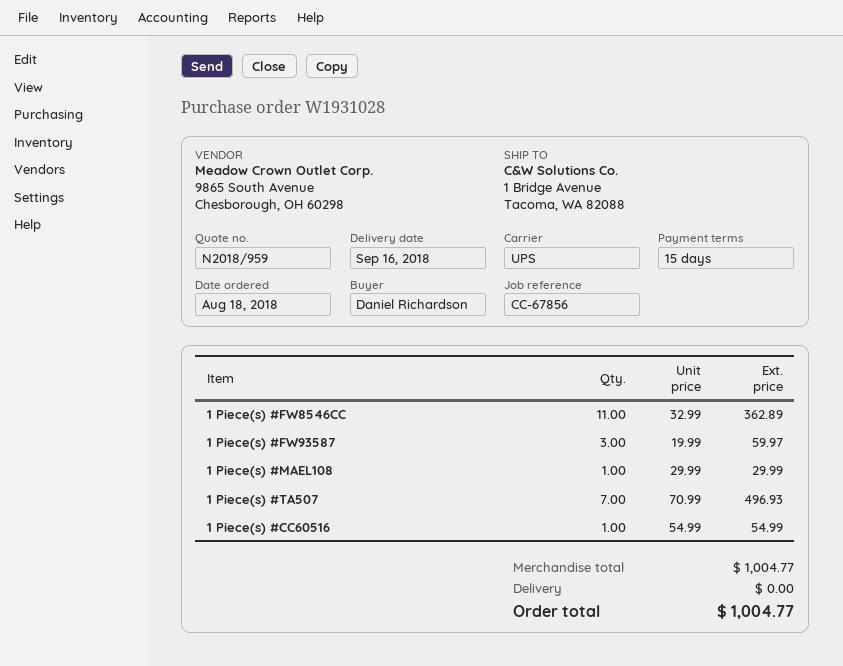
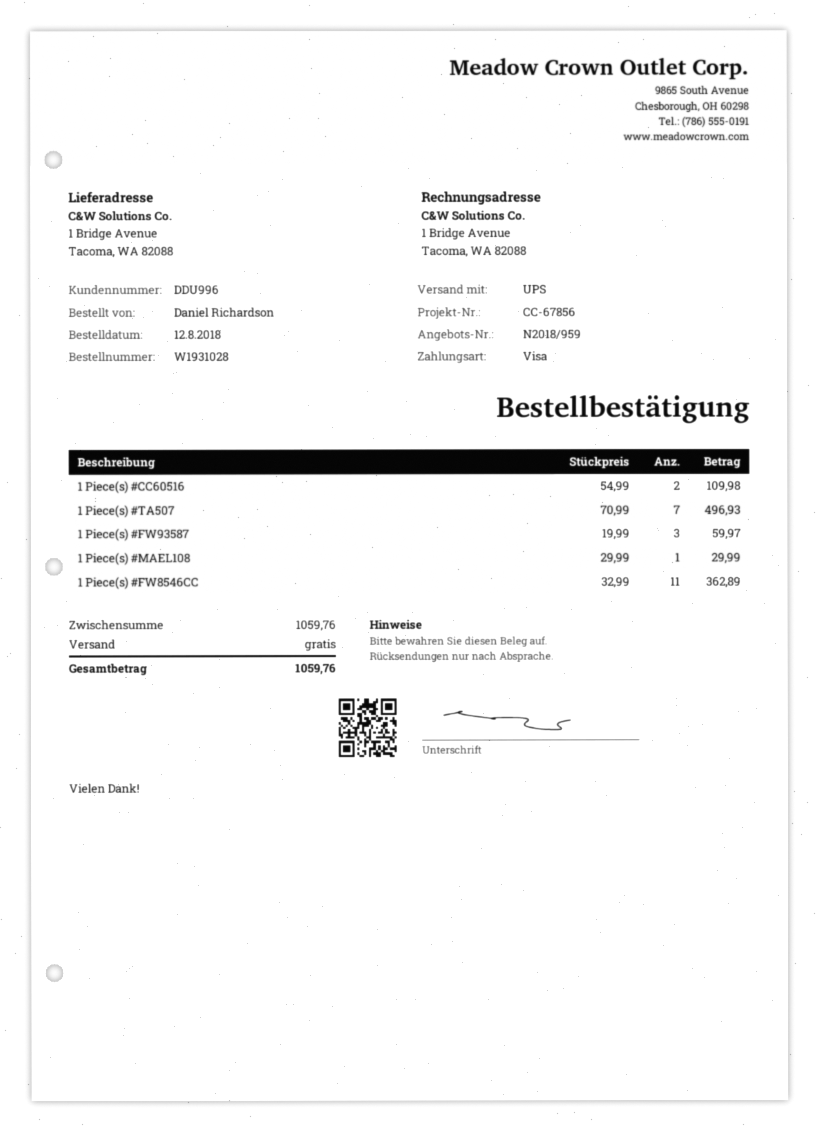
order date: 2018-08-18 -> 2018-08-12
1 Piece(s) #CC60516: 1 x 54.99 = 54.99 -> 2 x 54.99 = 109.98
subtotal: 1004.77 -> 1059.76
total: 1004.77 -> 1059.76

